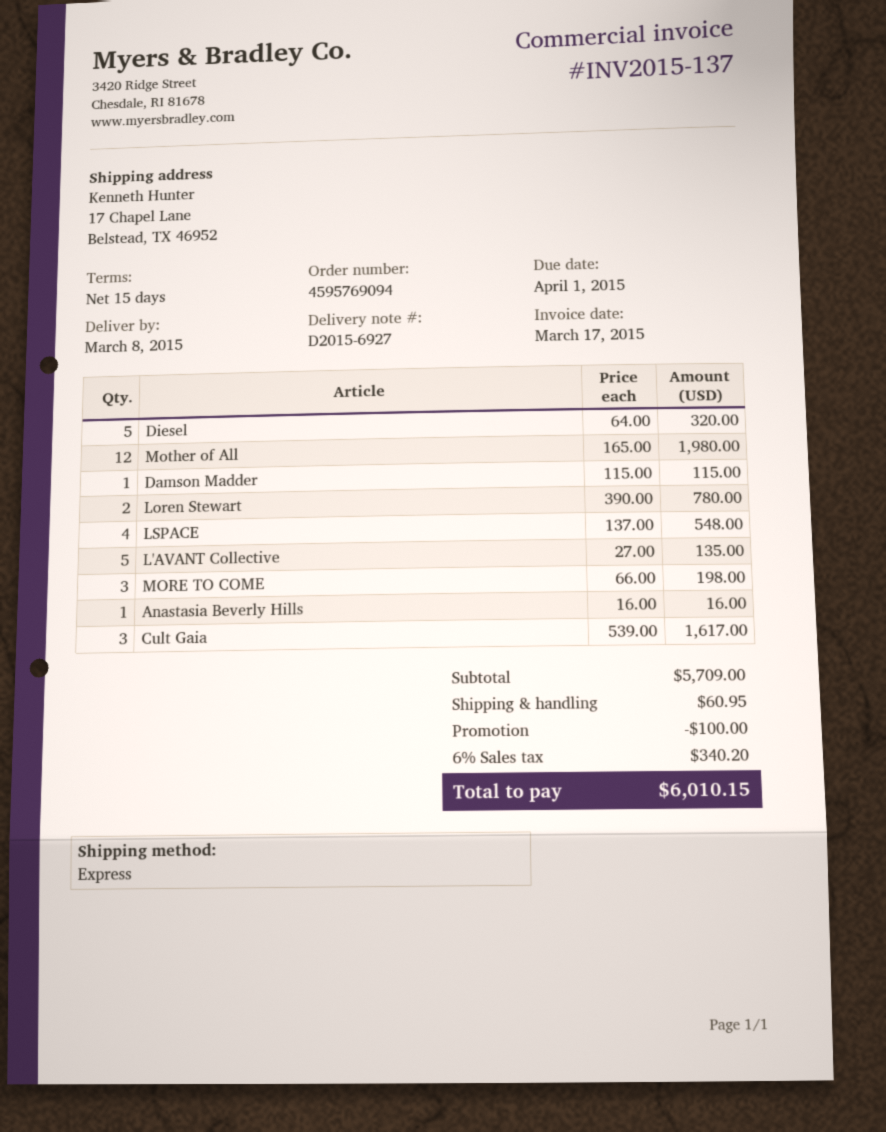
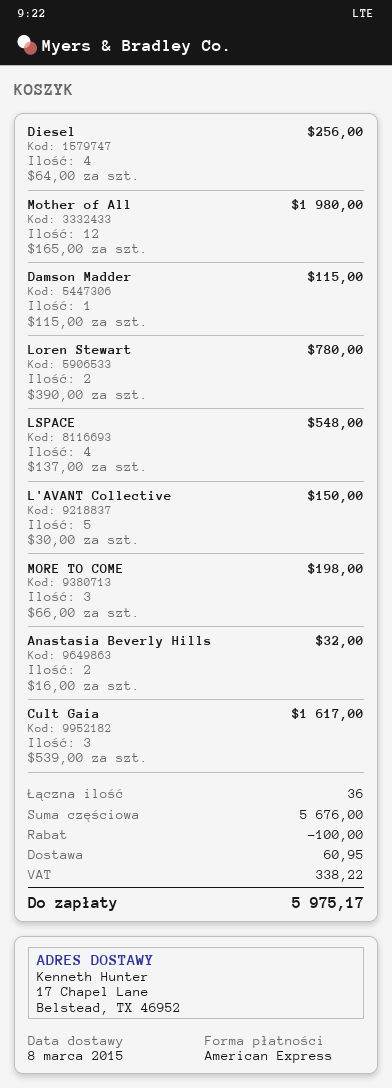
Diesel: 5 x 64.00 = 320.00 -> 4 x 64.00 = 256.00
L'AVANT Collective: 5 x 27.00 = 135.00 -> 5 x 30.00 = 150.00
Anastasia Beverly Hills: 1 x 16.00 = 16.00 -> 2 x 16.00 = 32.00
subtotal: 5709.00 -> 5676.00
tax: 340.20 -> 338.22
total: 6010.15 -> 5975.17

